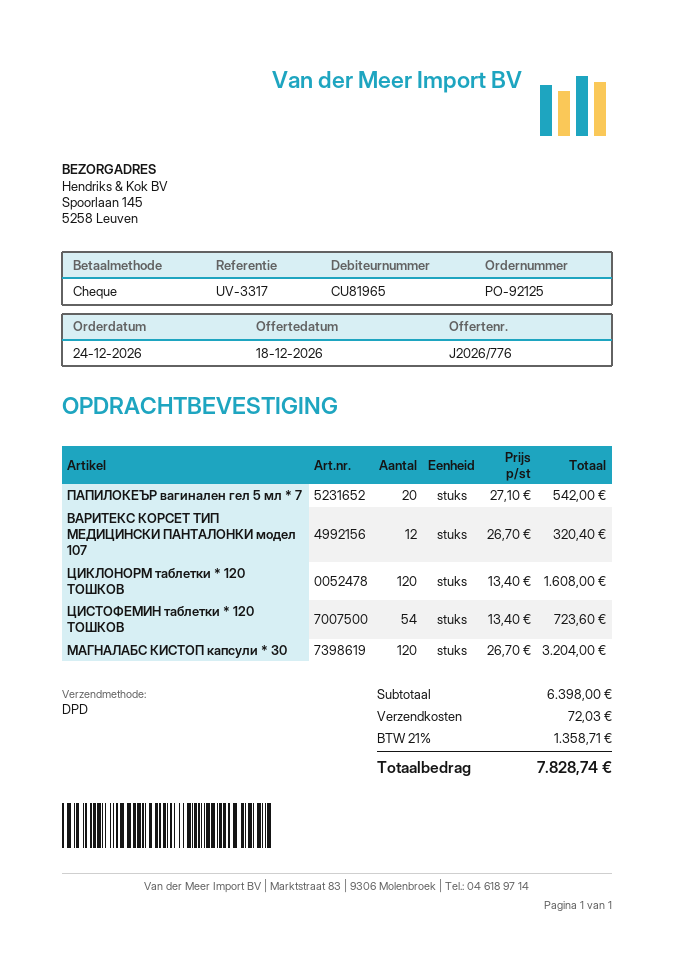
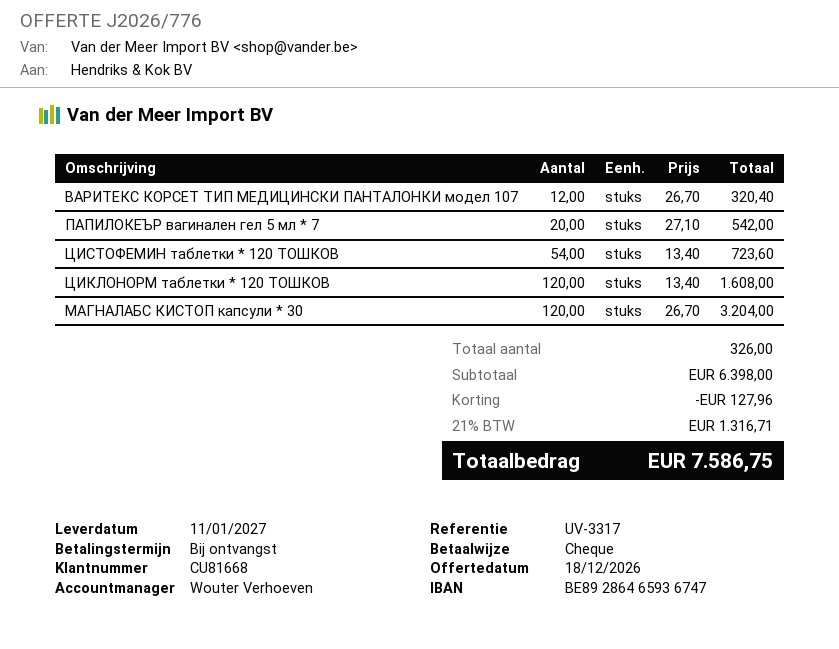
customer number: CU81965 -> CU81668
discount: none -> 127.96
shipping: 72.03 -> none
tax: 21% = 1358.71 -> 21% = 1316.71
total: 7828.74 -> 7586.75

